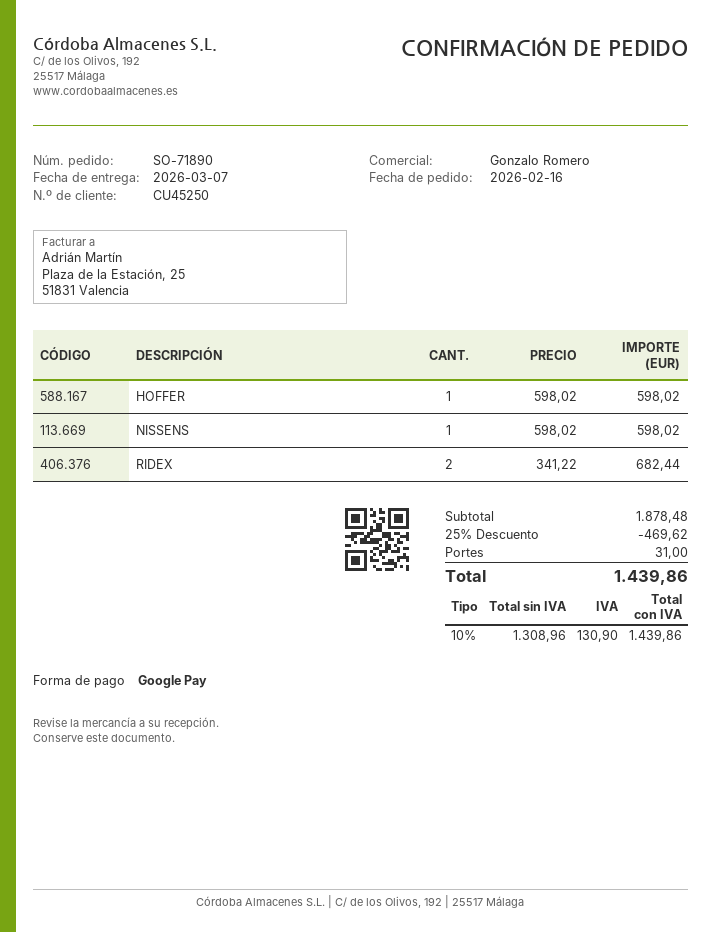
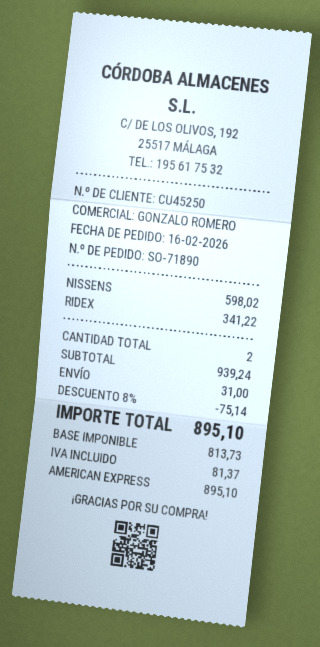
payment method: Google Pay -> American Express
HOFFER: 1 for 598.02 -> none
RIDEX: 2 for 682.44 -> 1 for 341.22
subtotal: 1878.48 -> 939.24
discount: 25% = 469.62 -> 8% = 75.14
net: 1308.96 -> 813.73
tax: 130.90 -> 81.37
total: 1439.86 -> 895.10

